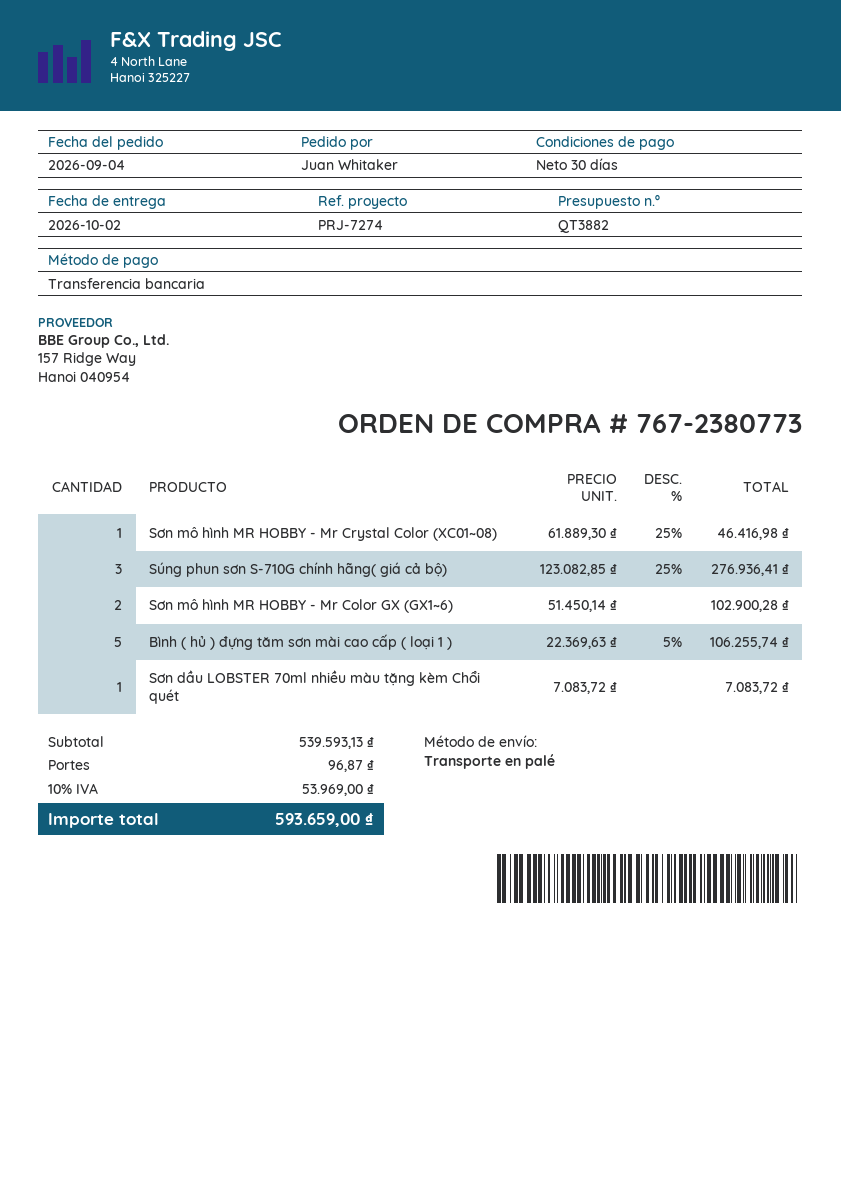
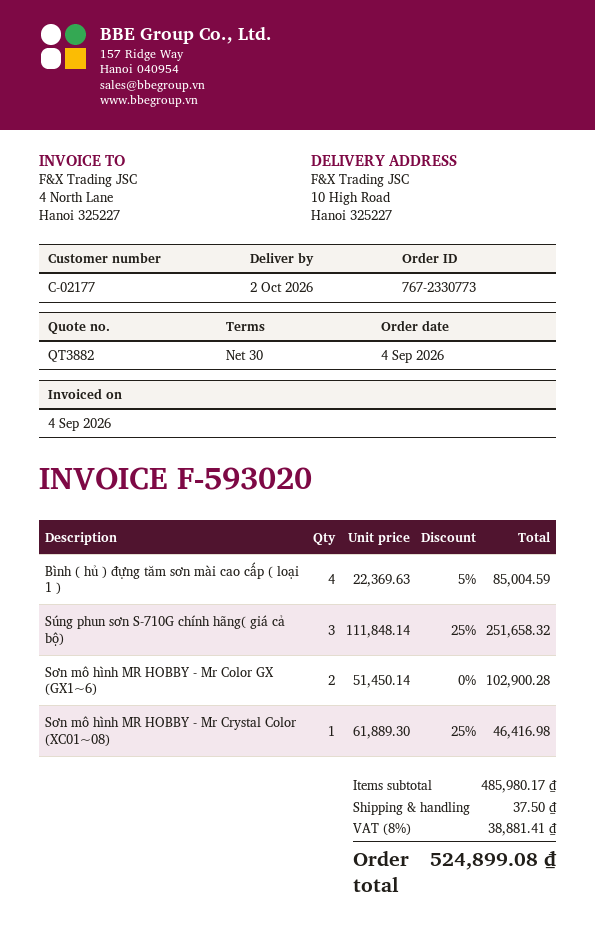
order number: 767-2380773 -> 767-2330773
Súng phun sơn S-710G chính hãng( giá cả bộ): 3 x 123082.85 - 25% = 276936.41 -> 3 x 111848.14 - 25% = 251658.32
Bình ( hủ ) đựng tăm sơn mài cao cấp ( loại 1 ): 5 x 22369.63 - 5% = 106255.74 -> 4 x 22369.63 - 5% = 85004.59
Sơn dầu LOBSTER 70ml nhiều màu tặng kèm Chổi quét: 1 x 7083.72 = 7083.72 -> none
subtotal: 539593.13 -> 485980.17
shipping: 96.87 -> 37.50
tax: 10% = 53969.00 -> 8% = 38881.41
total: 593659.00 -> 524899.08

